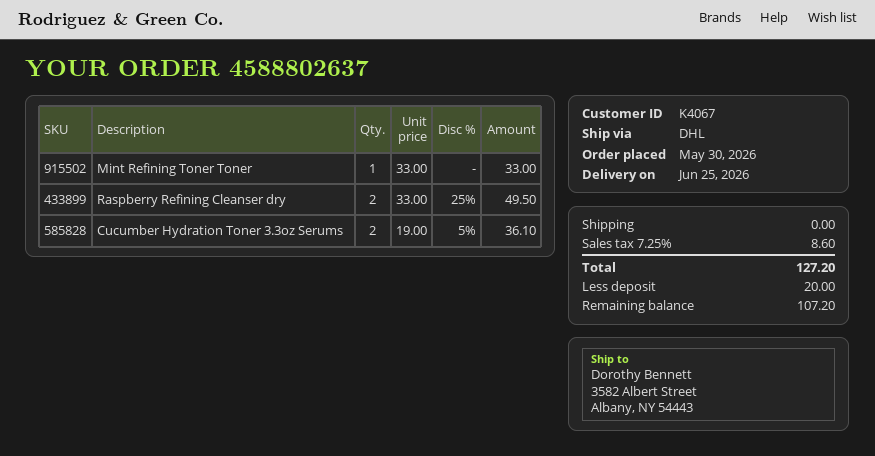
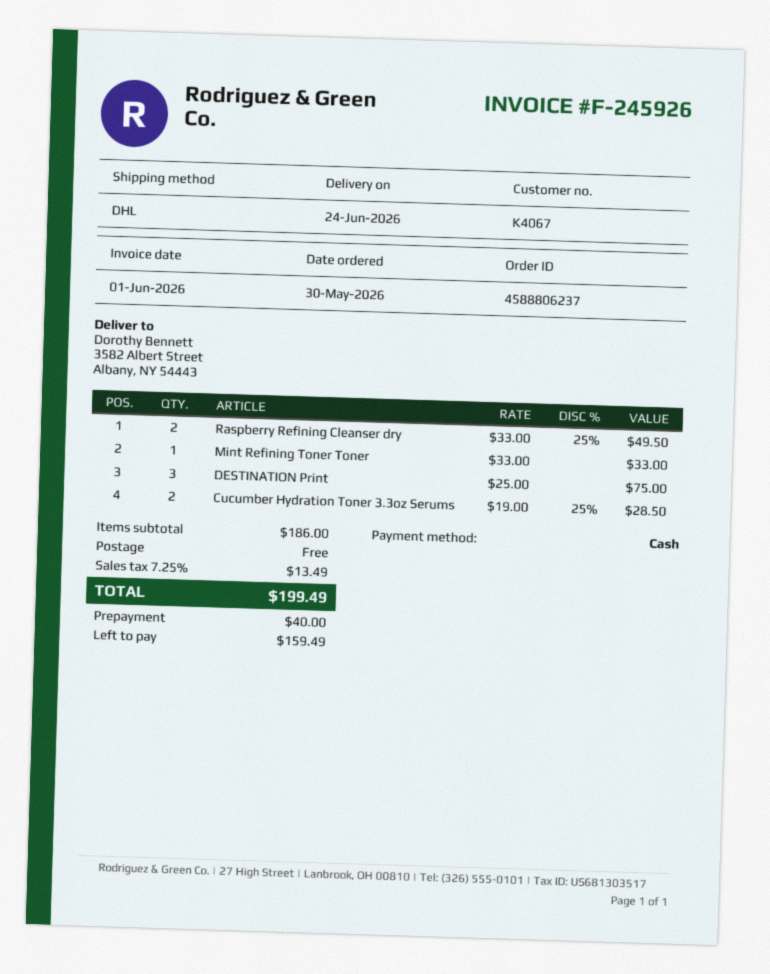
order number: 4588802637 -> 4588806237
delivery date: 2026-06-25 -> 2026-06-24
Cucumber Hydration Toner 3.3oz Serums: 2 x 19.00 - 5% = 36.10 -> 2 x 19.00 - 25% = 28.50
DESTINATION Print: none -> 3 x 25.00 = 75.00
tax: 7.25% = 8.60 -> 7.25% = 13.49
total: 127.20 -> 199.49
deposit: 20.00 -> 40.00
balance: 107.20 -> 159.49

